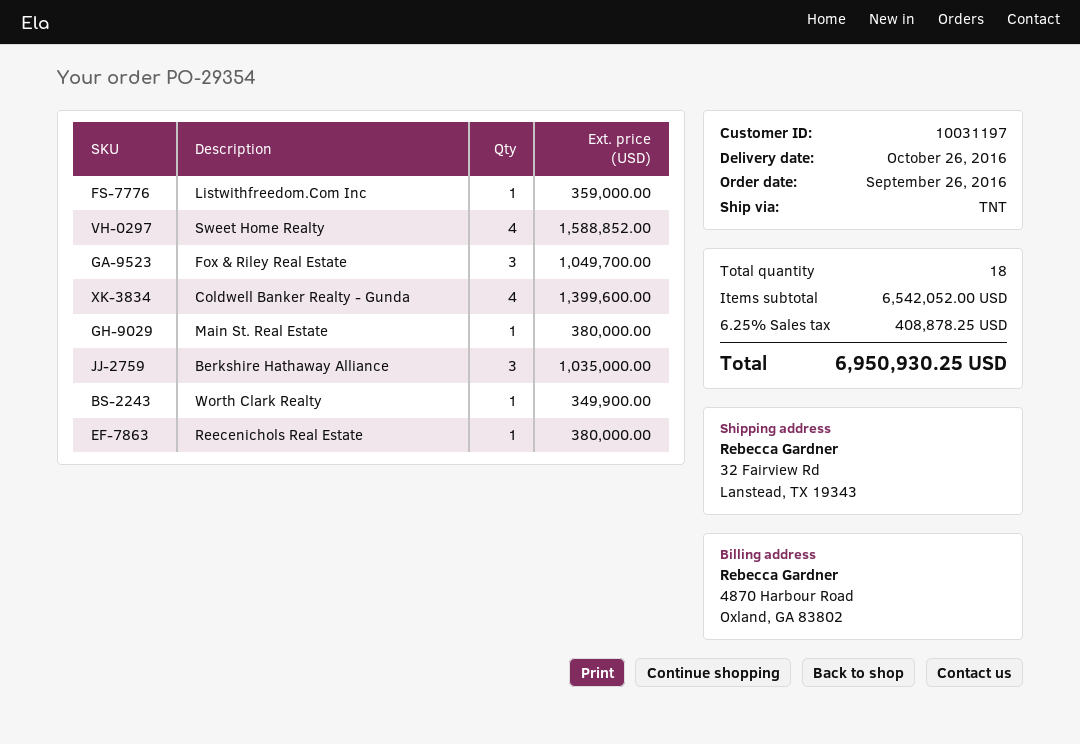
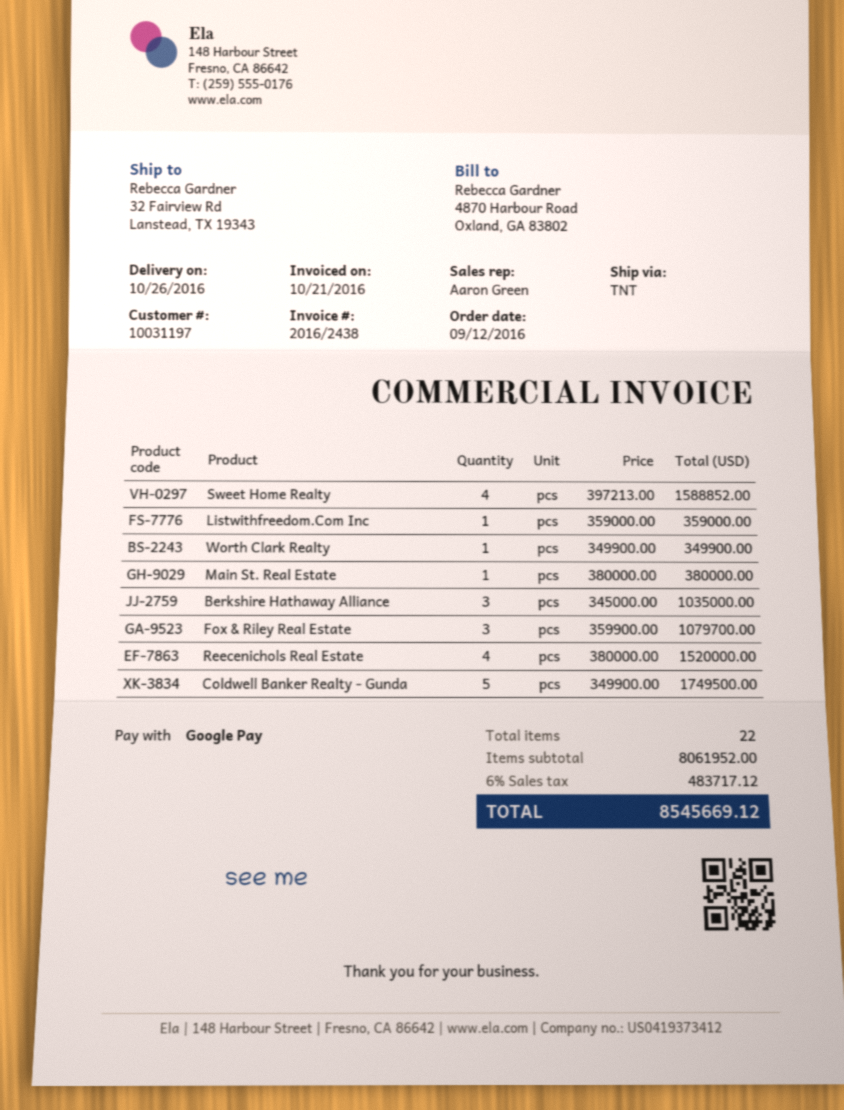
order date: 2016-09-26 -> 2016-09-12
Fox & Riley Real Estate: 3 for 1049700.00 -> 3 for 1079700.00
Coldwell Banker Realty - Gunda: 4 for 1399600.00 -> 5 for 1749500.00
Reecenichols Real Estate: 1 for 380000.00 -> 4 for 1520000.00
total quantity: 18 -> 22
subtotal: 6542052.00 -> 8061952.00
tax: 6.25% = 408878.25 -> 6% = 483717.12
total: 6950930.25 -> 8545669.12

